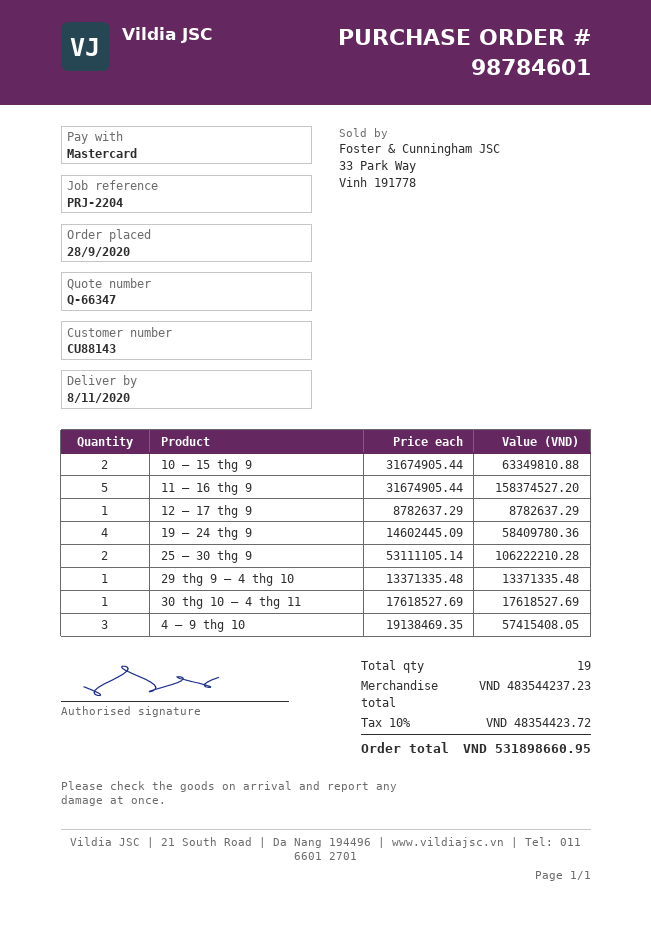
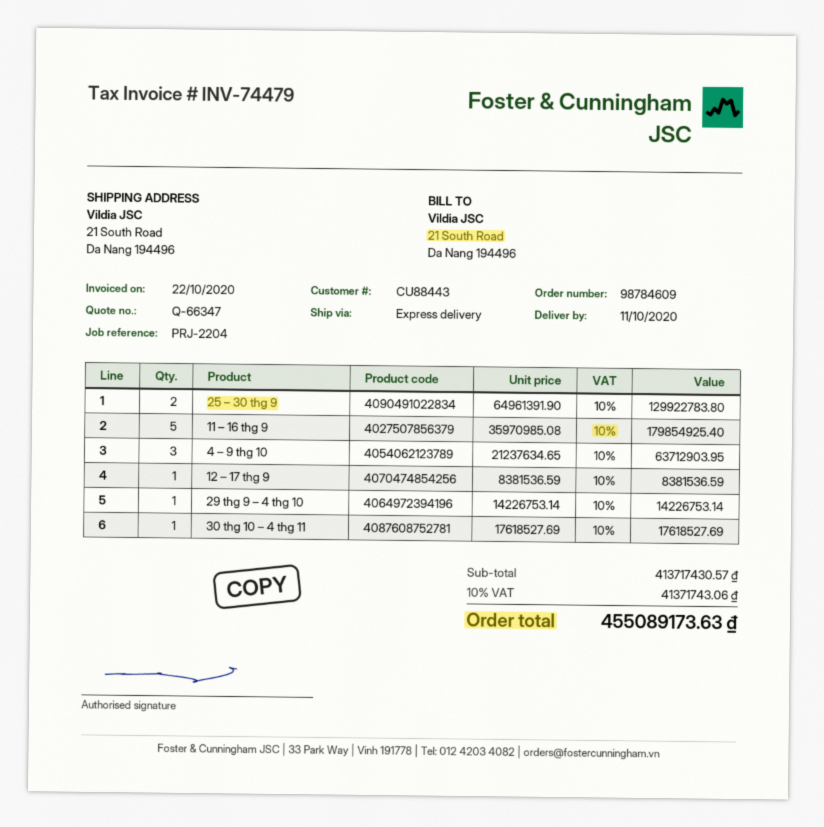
order number: 98784601 -> 98784609
delivery date: 2020-11-08 -> 2020-10-11
customer number: CU88143 -> CU88443
10 – 15 thg 9: 2 x 31674905.44 = 63349810.88 -> none
11 – 16 thg 9: 5 x 31674905.44 = 158374527.20 -> 5 x 35970985.08 = 179854925.40
12 – 17 thg 9: 1 x 8782637.29 = 8782637.29 -> 1 x 8381536.59 = 8381536.59
19 – 24 thg 9: 4 x 14602445.09 = 58409780.36 -> none
25 – 30 thg 9: 2 x 53111105.14 = 106222210.28 -> 2 x 64961391.90 = 129922783.80
29 thg 9 – 4 thg 10: 1 x 13371335.48 = 13371335.48 -> 1 x 14226753.14 = 14226753.14
4 – 9 thg 10: 3 x 19138469.35 = 57415408.05 -> 3 x 21237634.65 = 63712903.95
subtotal: 483544237.23 -> 413717430.57
tax: 10% = 48354423.72 -> 10% = 41371743.06
total: 531898660.95 -> 455089173.63

